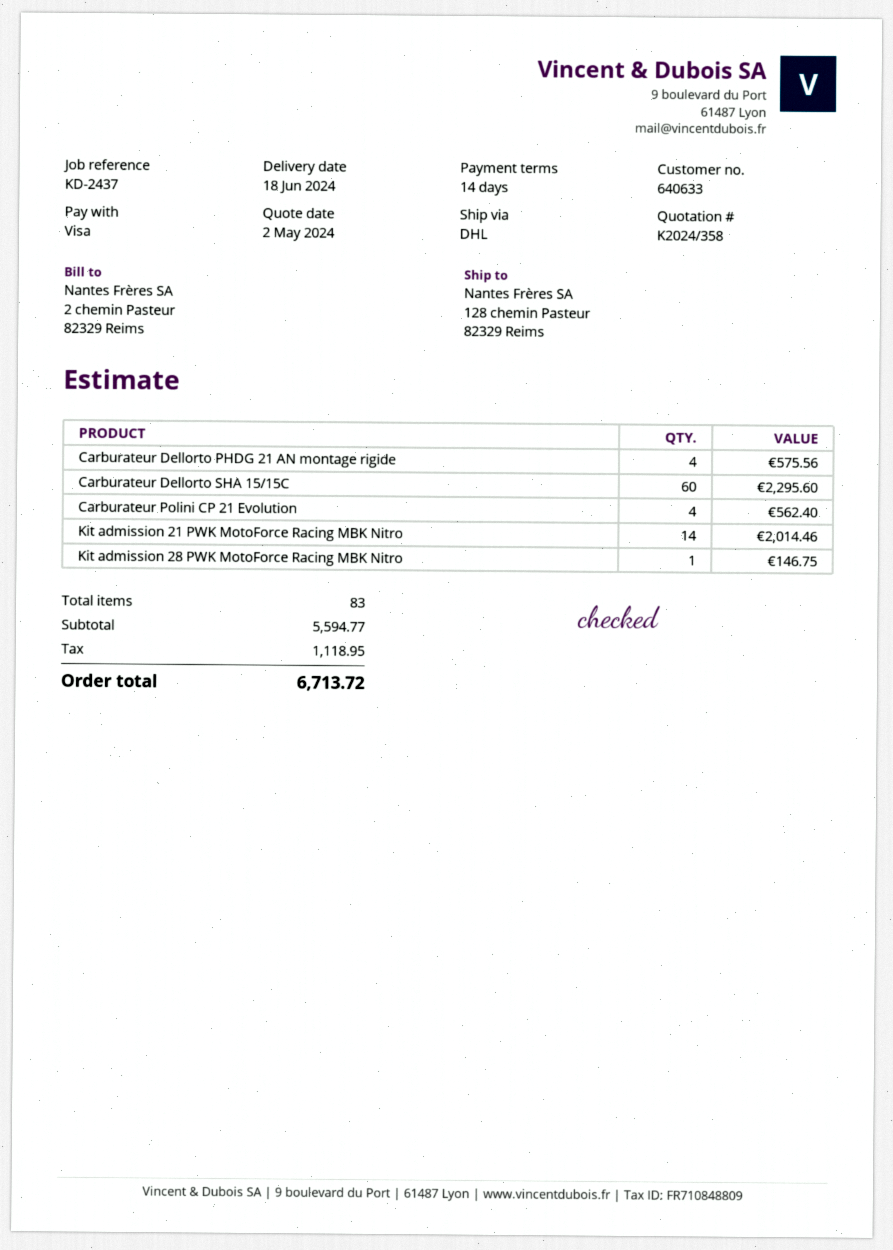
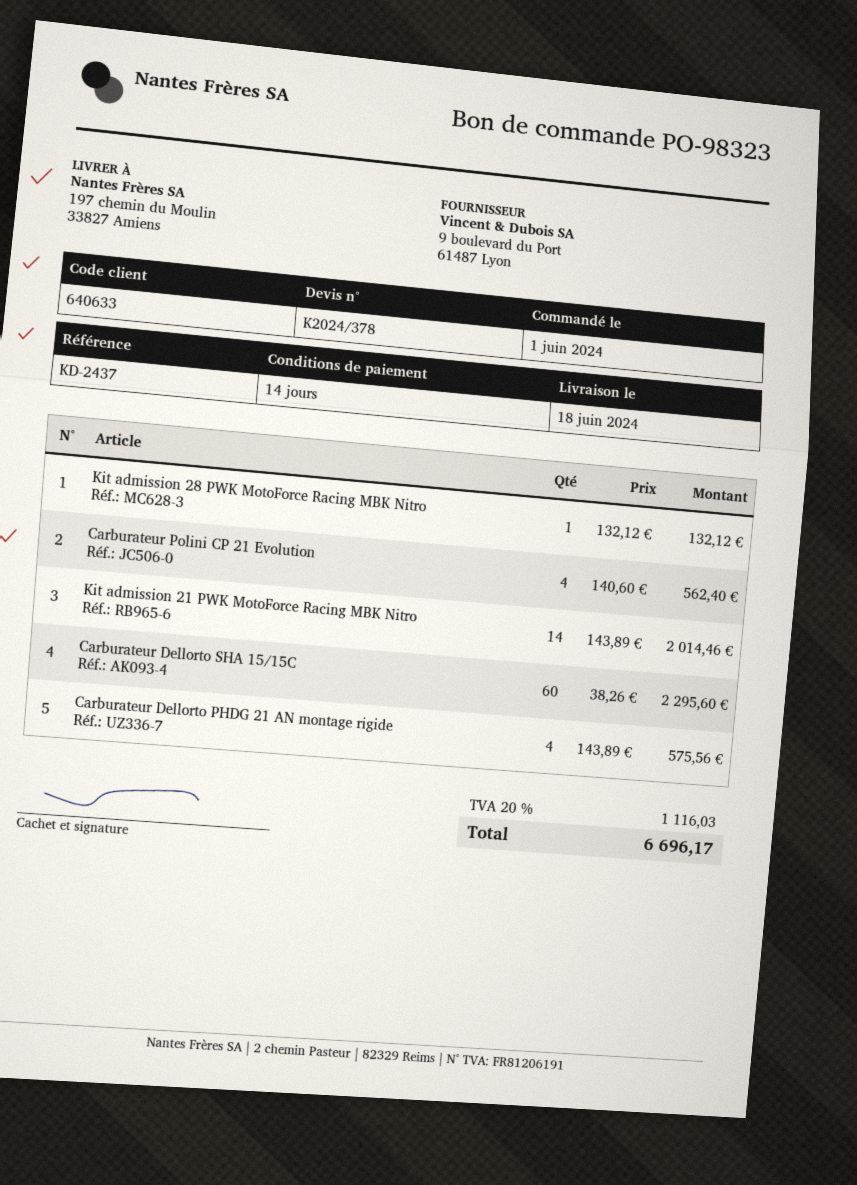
quote number: K2024/358 -> K2024/378
ship to: 128 chemin Pasteur, 82329 Reims -> 197 chemin du Moulin, 33827 Amiens
Kit admission 28 PWK MotoForce Racing MBK Nitro: 1 for 146.75 -> 1 for 132.12
tax: 1118.95 -> 1116.03
total: 6713.72 -> 6696.17

